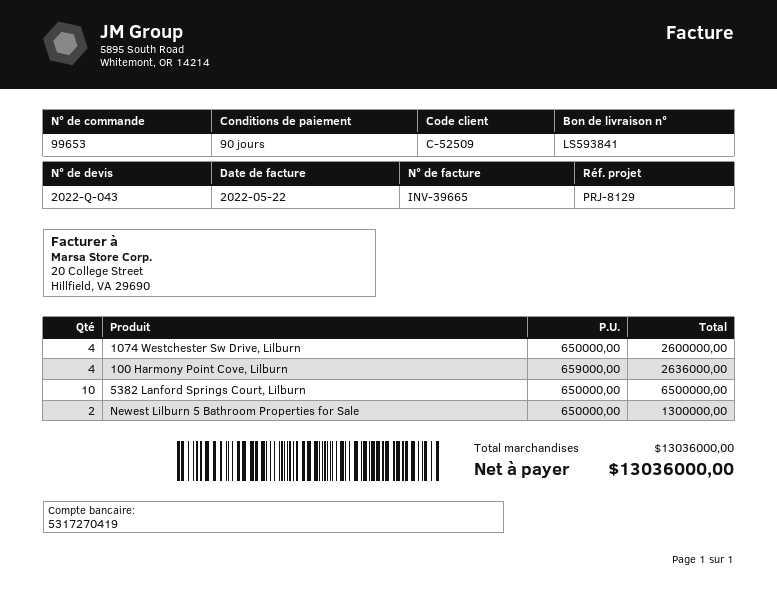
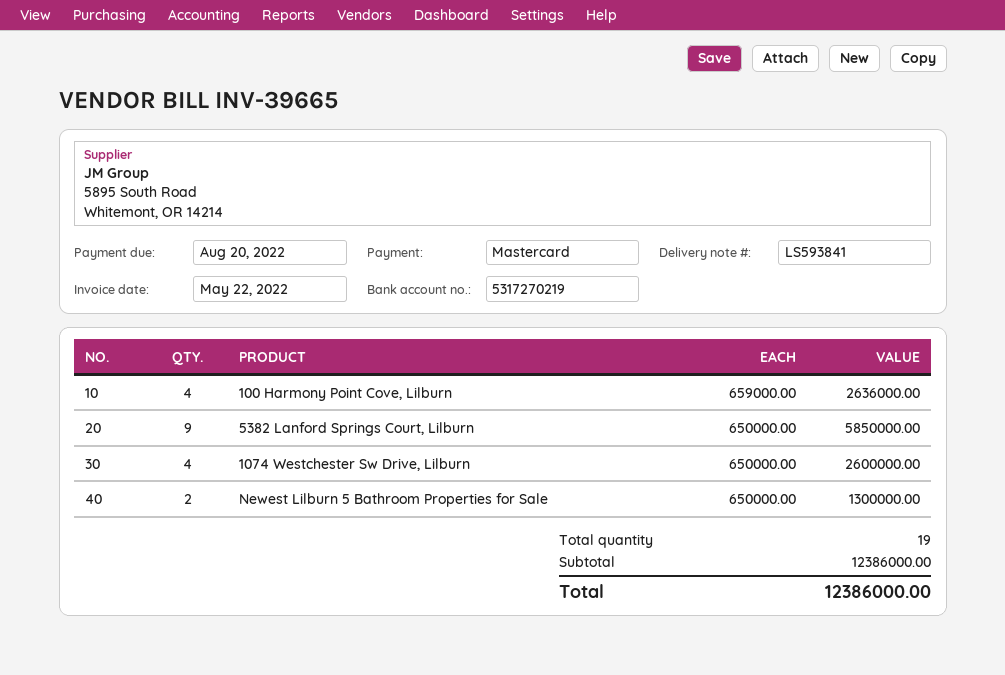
bank account: 5317270419 -> 5317270219
5382 Lanford Springs Court, Lilburn: 10 x 650000.00 = 6500000.00 -> 9 x 650000.00 = 5850000.00
subtotal: 13036000.00 -> 12386000.00
total: 13036000.00 -> 12386000.00

